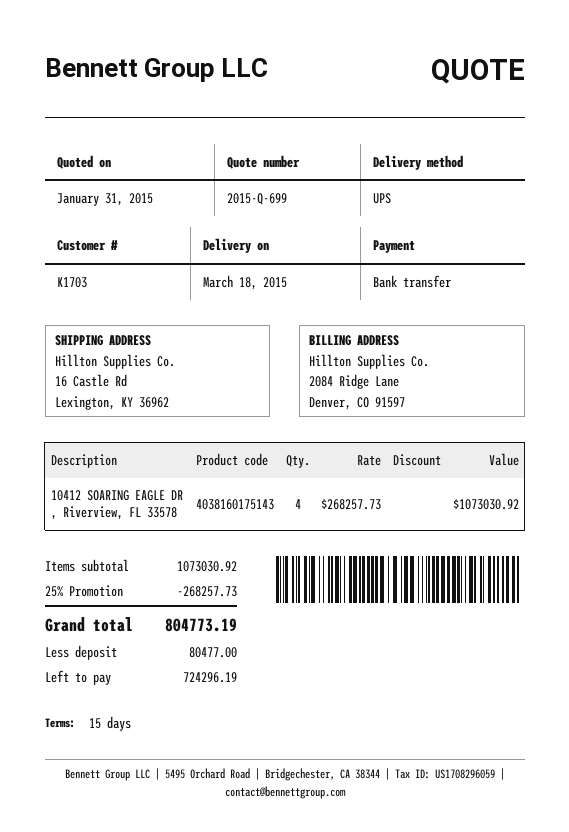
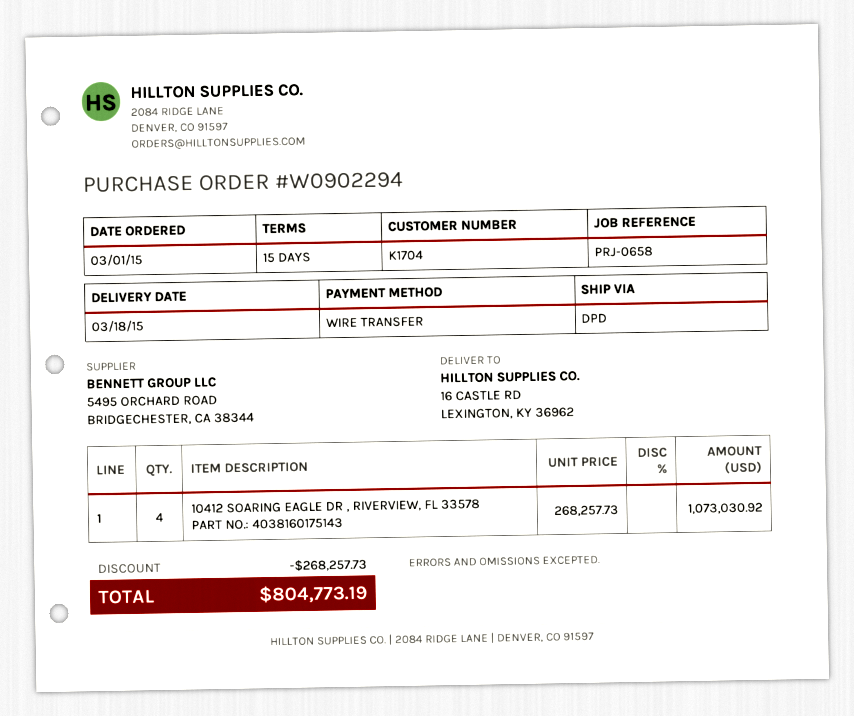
customer number: K1703 -> K1704
shipping method: UPS -> DPD

